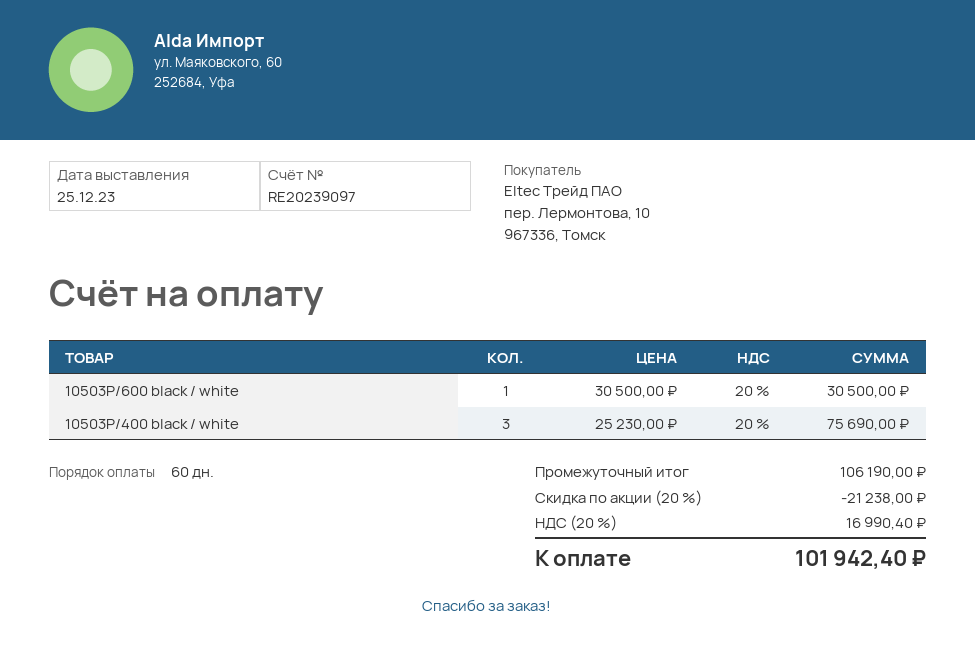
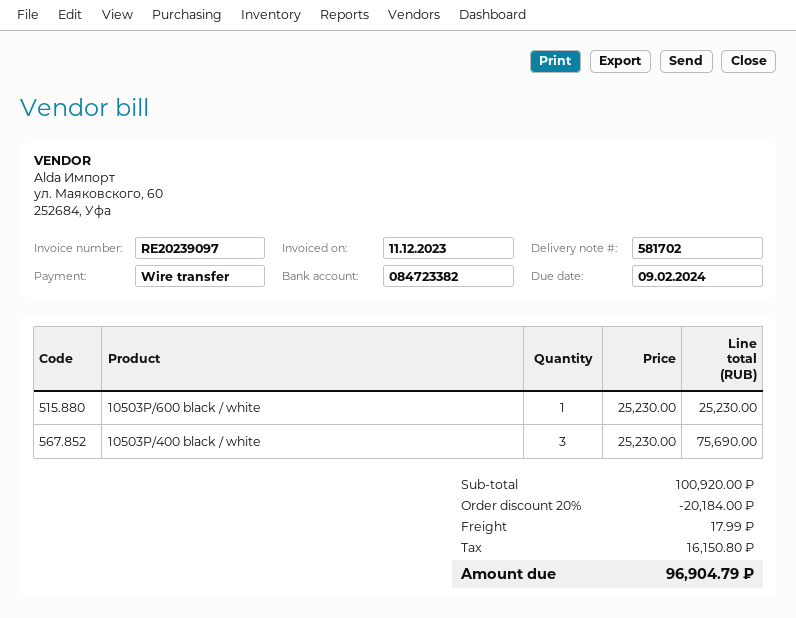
invoice date: 2023-12-25 -> 2023-12-11
10503P/600 black / white: 1 x 30500.00 = 30500.00 -> 1 x 25230.00 = 25230.00
subtotal: 106190.00 -> 100920.00
discount: 20% = 21238.00 -> 20% = 20184.00
shipping: none -> 17.99
tax: 16990.40 -> 16150.80
total: 101942.40 -> 96904.79

